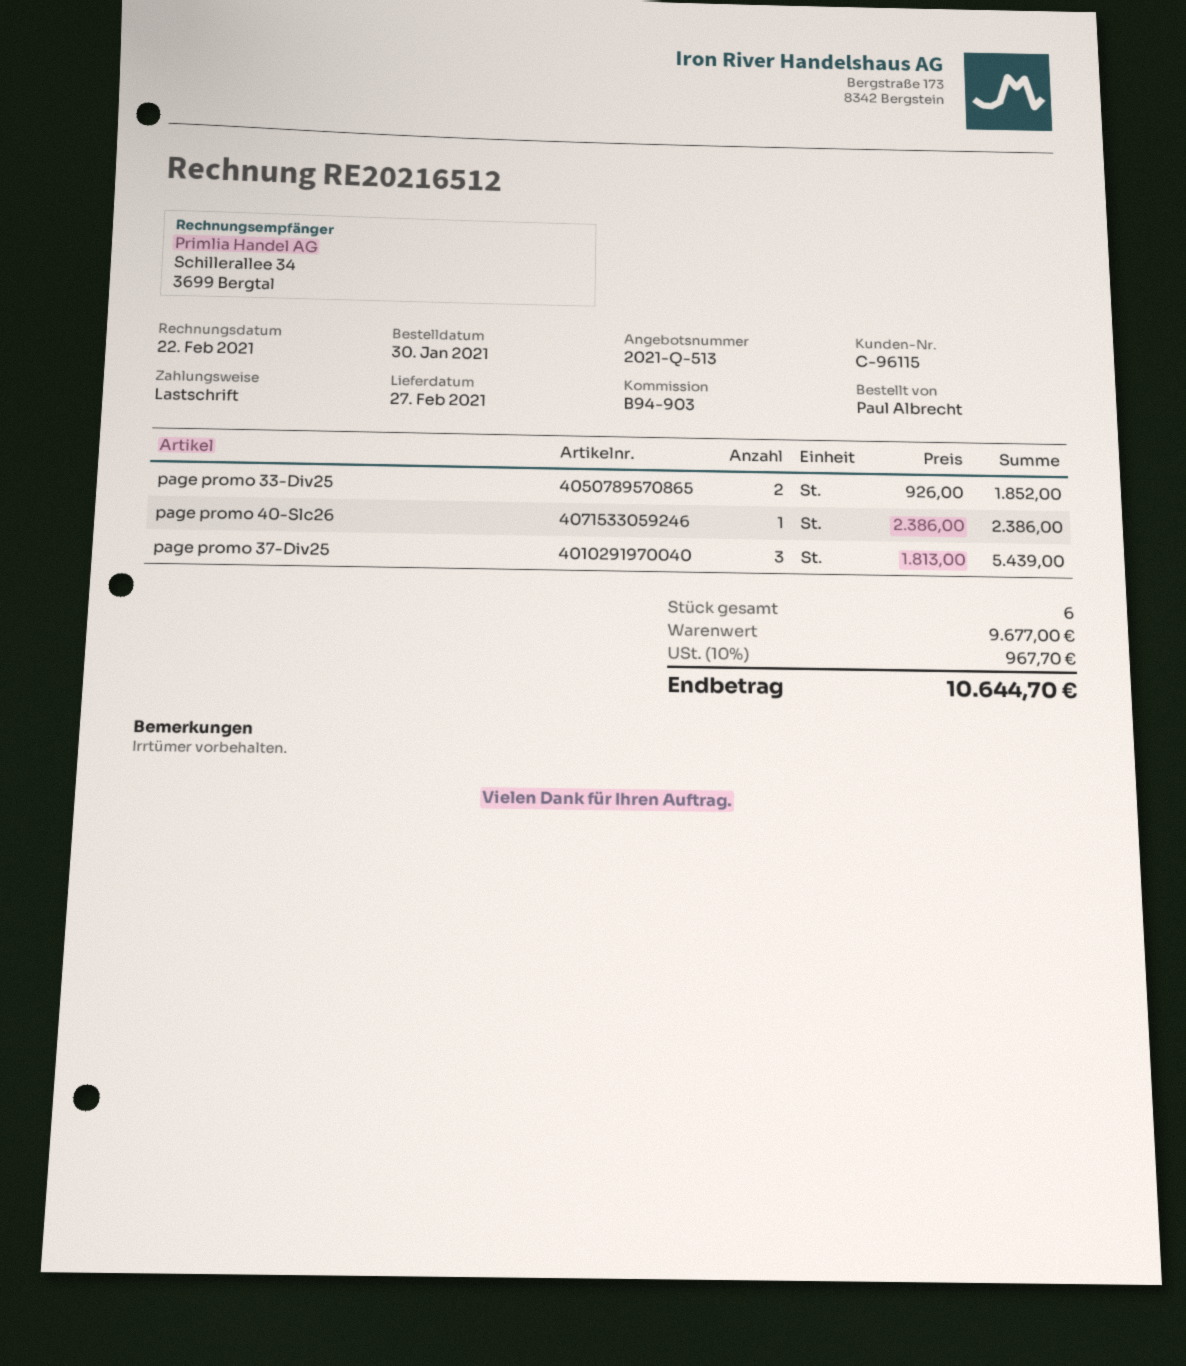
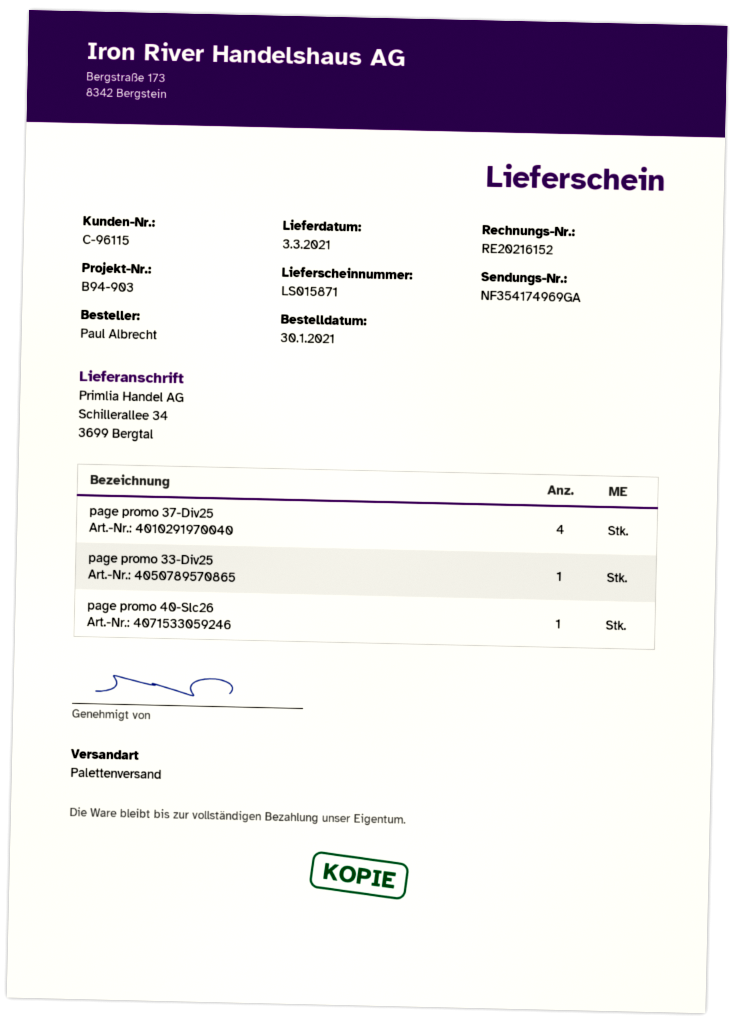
delivery date: 2021-02-27 -> 2021-03-03
invoice number: RE20216512 -> RE20216152
page promo 33-Div25: 2 -> 1
page promo 37-Div25: 3 -> 4

